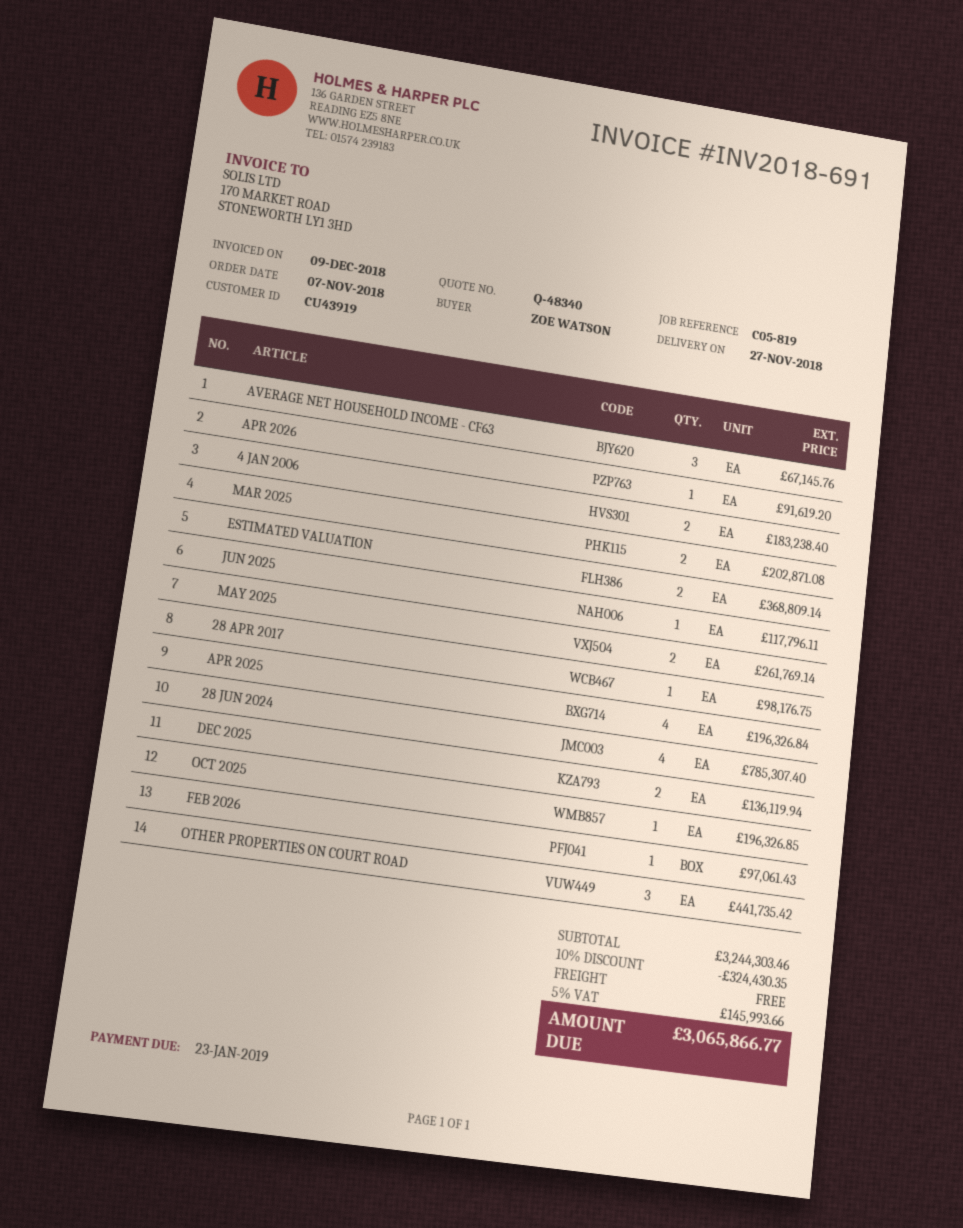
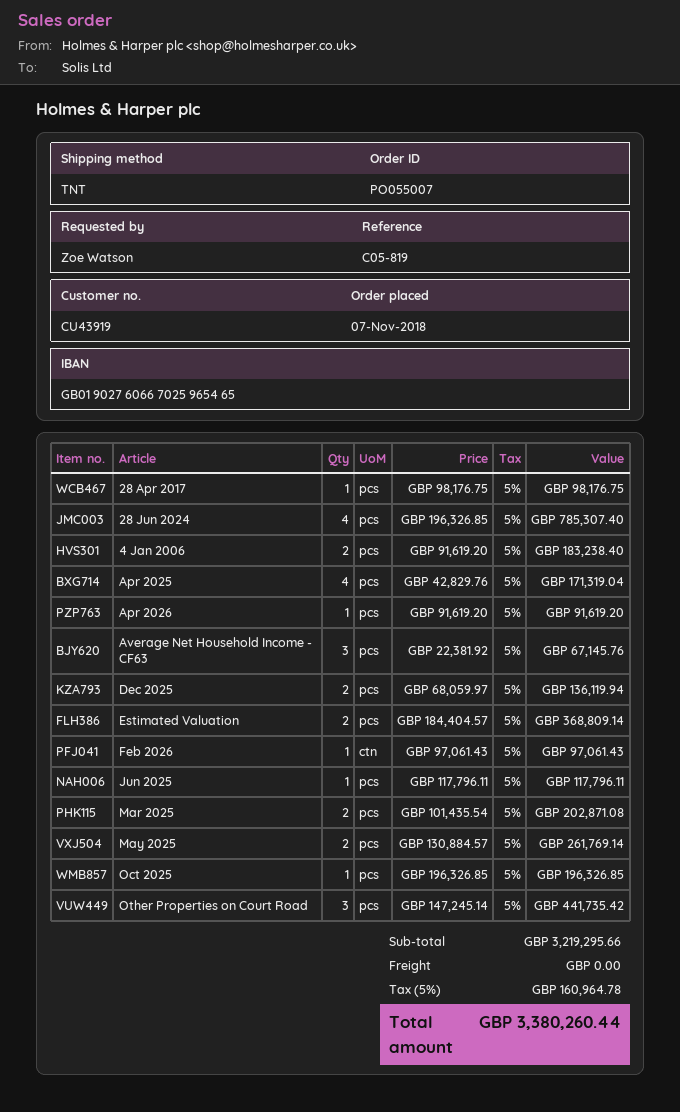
APR 2025: 4 for 196326.84 -> 4 for 171319.04
subtotal: 3244303.46 -> 3219295.66
discount: 10% = 324430.35 -> none
tax: 5% = 145993.66 -> 5% = 160964.78
total: 3065866.77 -> 3380260.44

